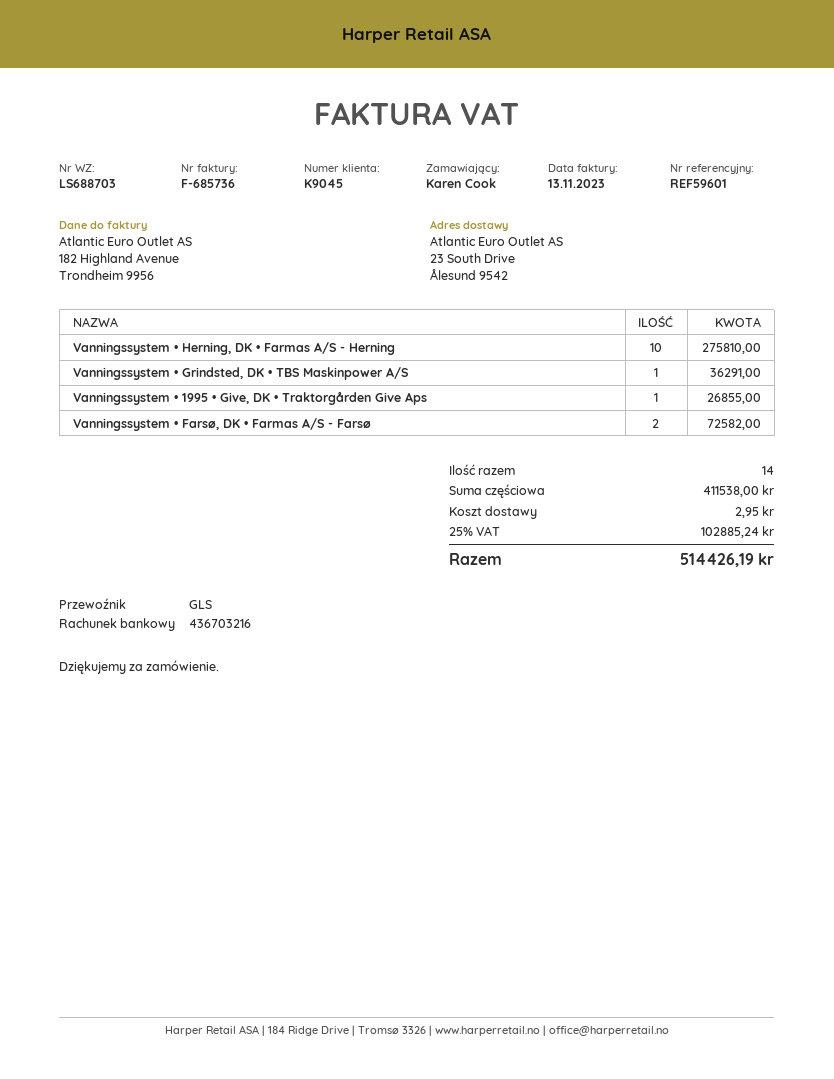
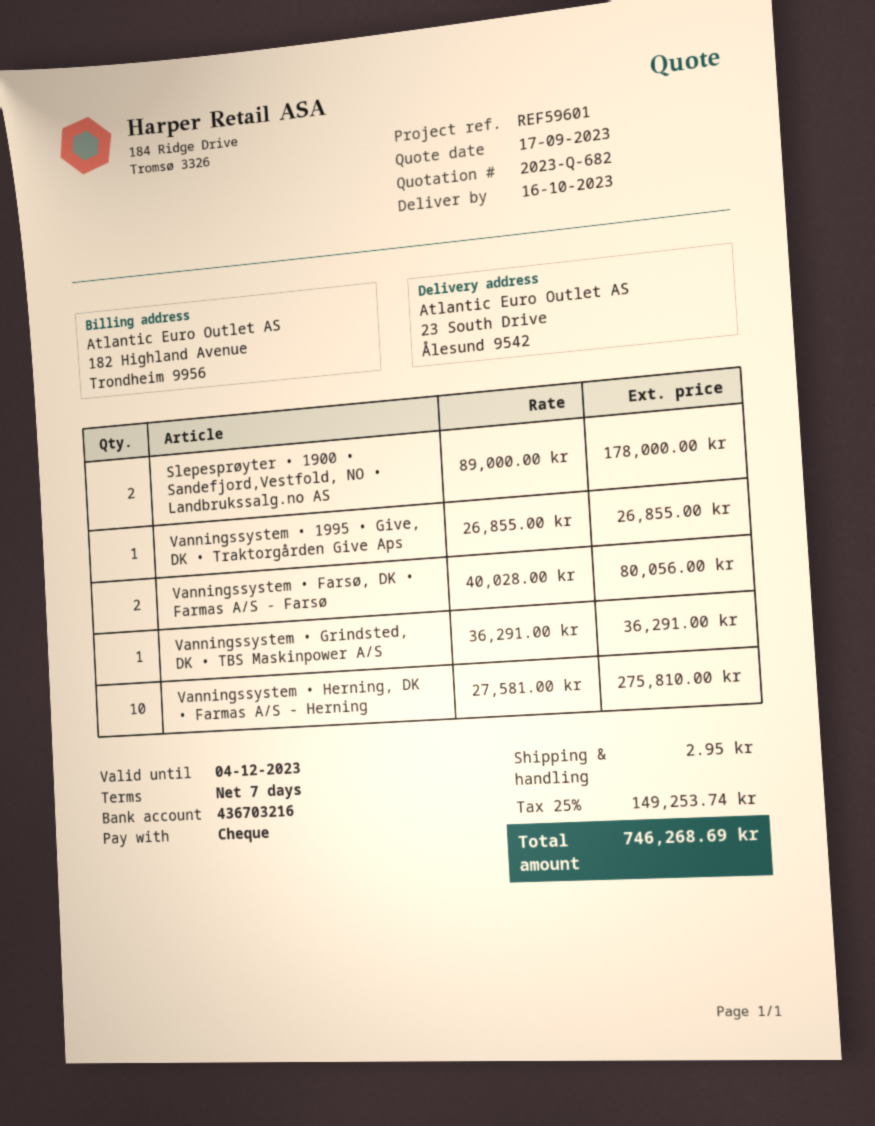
Vanningssystem • Farsø, DK • Farmas A/S - Farsø: 2 for 72582.00 -> 2 for 80056.00
Slepesprøyter • 1900 • Sandefjord,Vestfold, NO • Landbrukssalg.no AS: none -> 2 for 178000.00
tax: 25% = 102885.24 -> 25% = 149253.74
total: 514426.19 -> 746268.69

